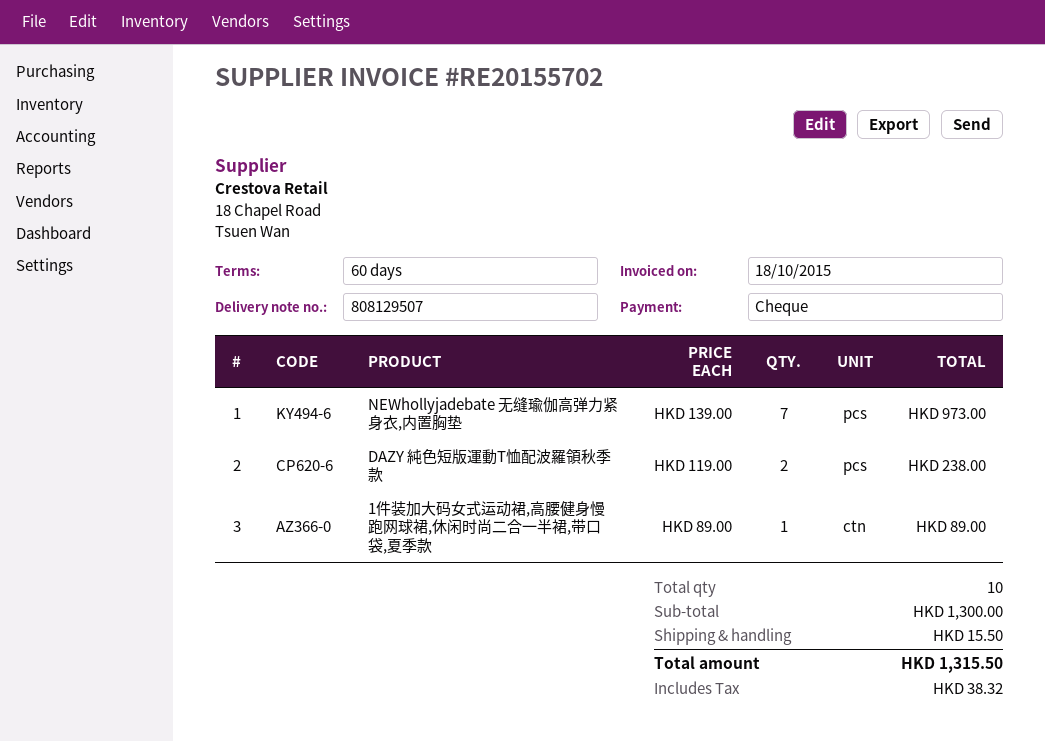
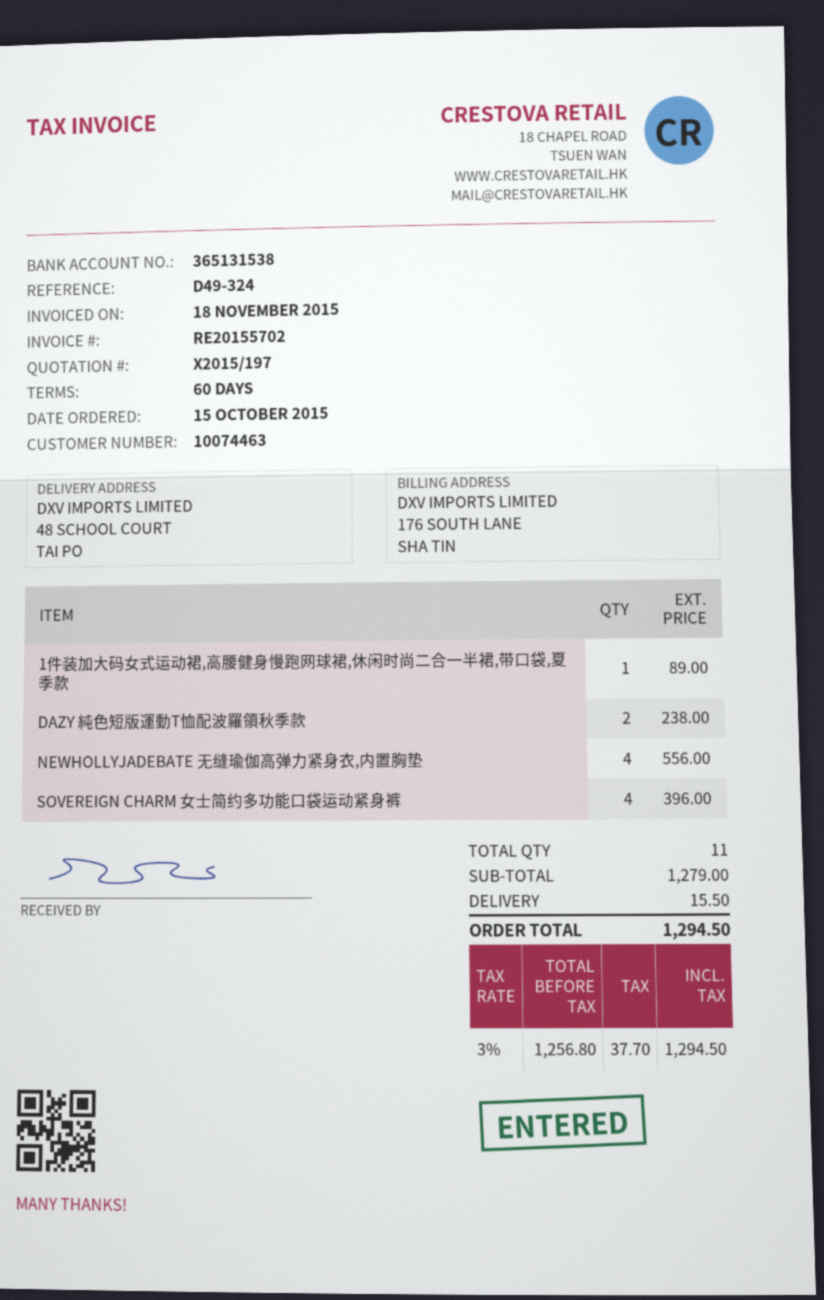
invoice date: 2015-10-18 -> 2015-11-18
NEWhollyjadebate 无缝瑜伽高弹力紧身衣,内置胸垫: 7 for 973.00 -> 4 for 556.00
SOVEREIGN CHARM 女士简约多功能口袋运动紧身裤: none -> 4 for 396.00
total quantity: 10 -> 11
subtotal: 1300.00 -> 1279.00
tax: 38.32 -> 37.70
total: 1315.50 -> 1294.50

